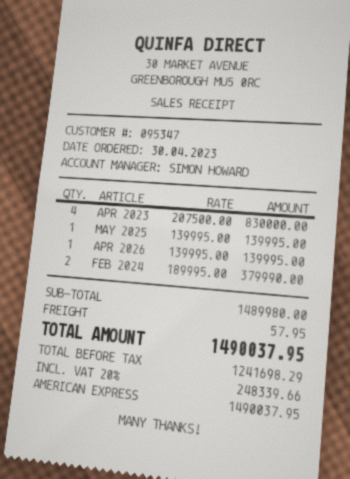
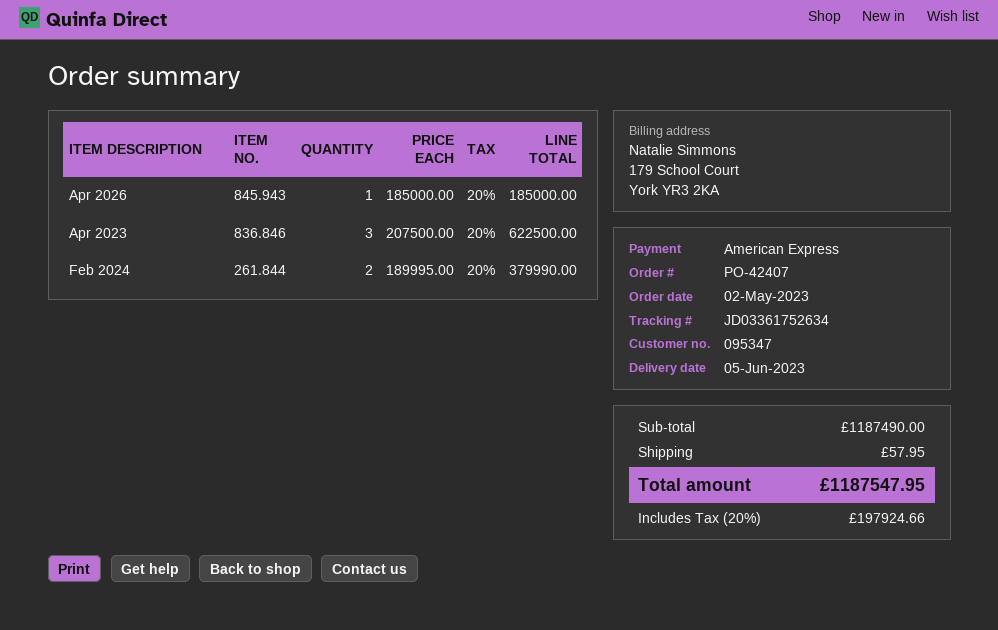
order date: 2023-04-30 -> 2023-05-02
APR 2023: 4 x 207500.00 = 830000.00 -> 3 x 207500.00 = 622500.00
MAY 2025: 1 x 139995.00 = 139995.00 -> none
APR 2026: 1 x 139995.00 = 139995.00 -> 1 x 185000.00 = 185000.00
subtotal: 1489980.00 -> 1187490.00
tax: 20% = 248339.66 -> 20% = 197924.66
total: 1490037.95 -> 1187547.95

